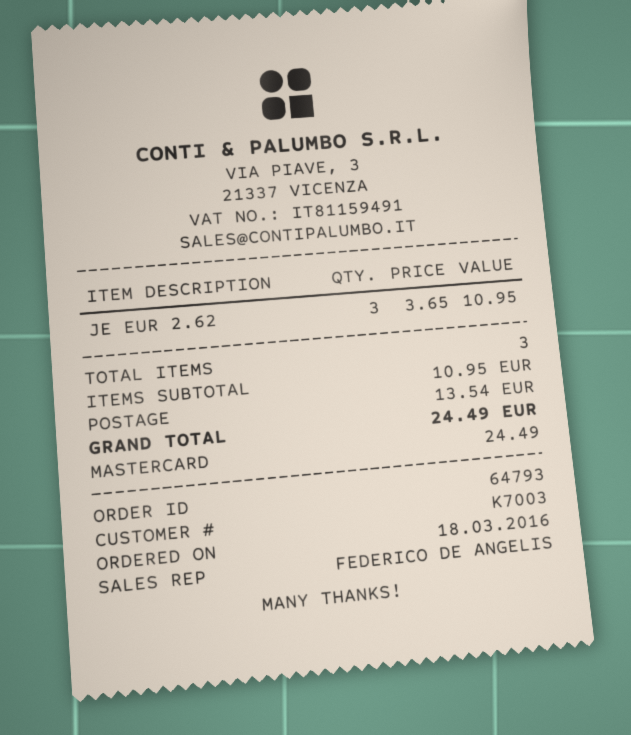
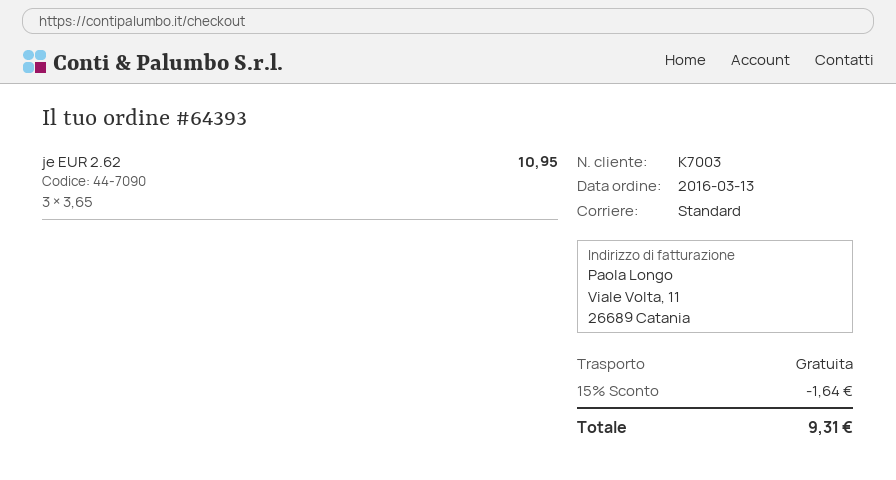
order number: 64793 -> 64393
order date: 2016-03-18 -> 2016-03-13
discount: none -> 15% = 1.64
shipping: 13.54 -> 0.00
total: 24.49 -> 9.31

